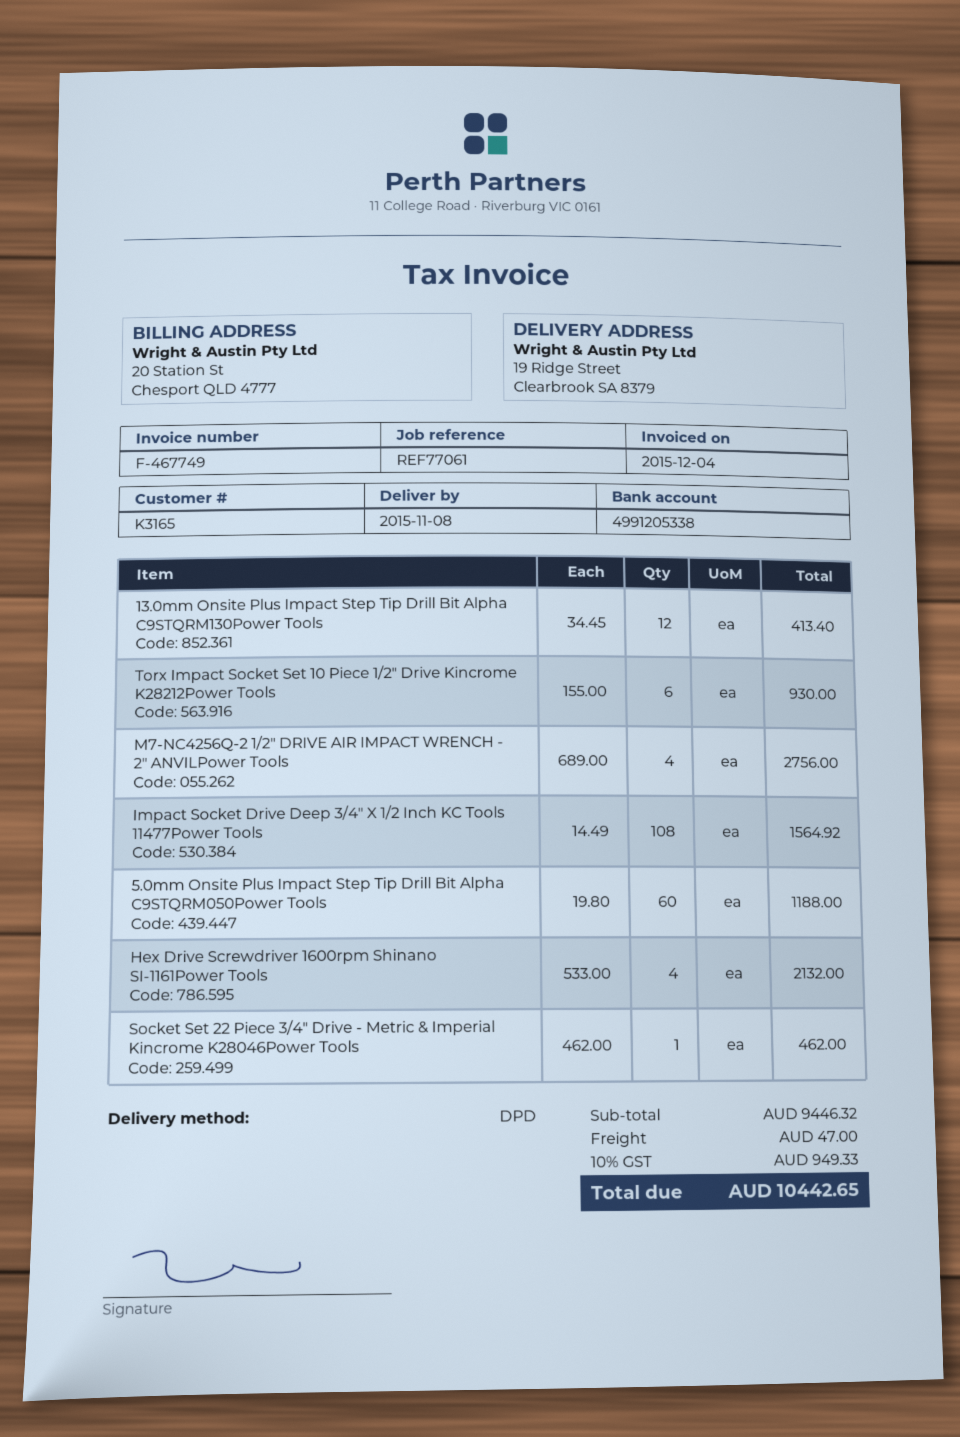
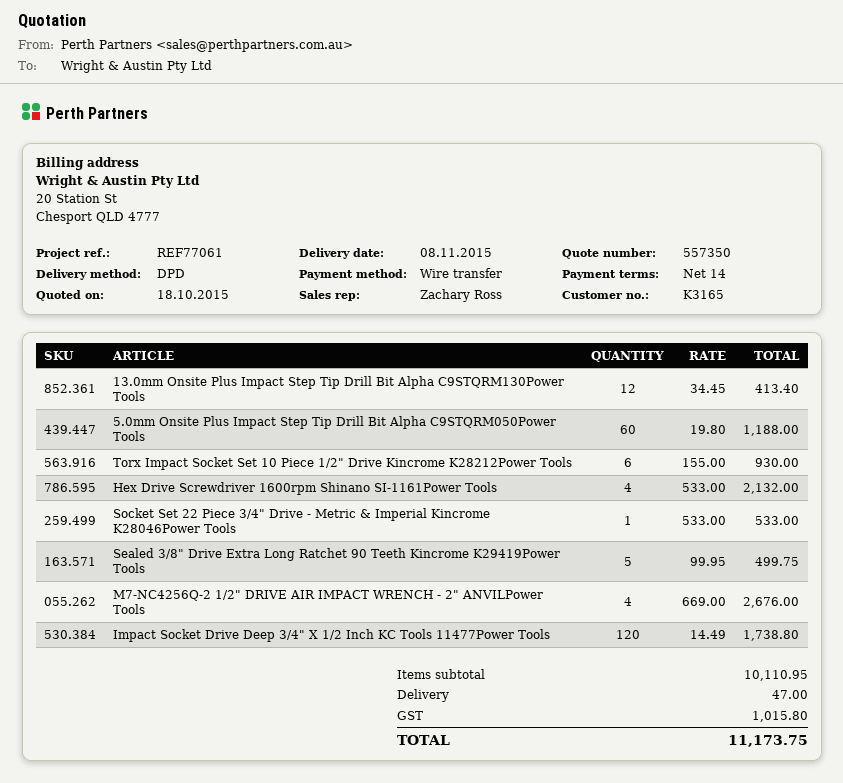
M7-NC4256Q-2 1/2" DRIVE AIR IMPACT WRENCH - 2" ANVILPower Tools: 4 x 689.00 = 2756.00 -> 4 x 669.00 = 2676.00
Impact Socket Drive Deep 3/4" X 1/2 Inch KC Tools 11477Power Tools: 108 x 14.49 = 1564.92 -> 120 x 14.49 = 1738.80
Socket Set 22 Piece 3/4" Drive - Metric & Imperial Kincrome K28046Power Tools: 1 x 462.00 = 462.00 -> 1 x 533.00 = 533.00
Sealed 3/8" Drive Extra Long Ratchet 90 Teeth Kincrome K29419Power Tools: none -> 5 x 99.95 = 499.75
subtotal: 9446.32 -> 10110.95
tax: 949.33 -> 1015.80
total: 10442.65 -> 11173.75

